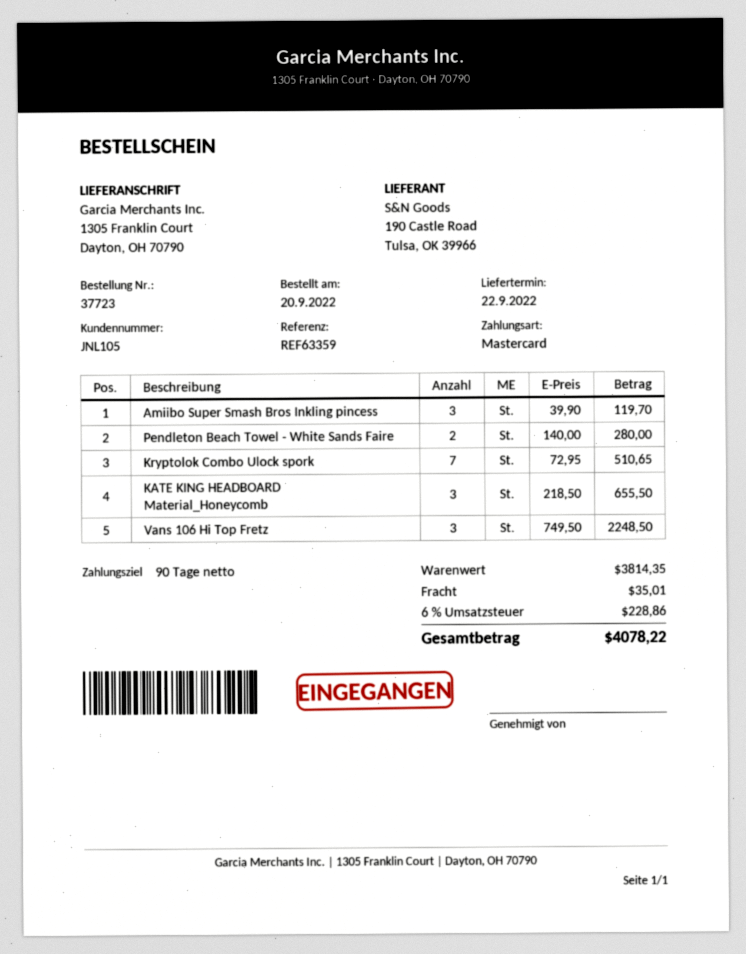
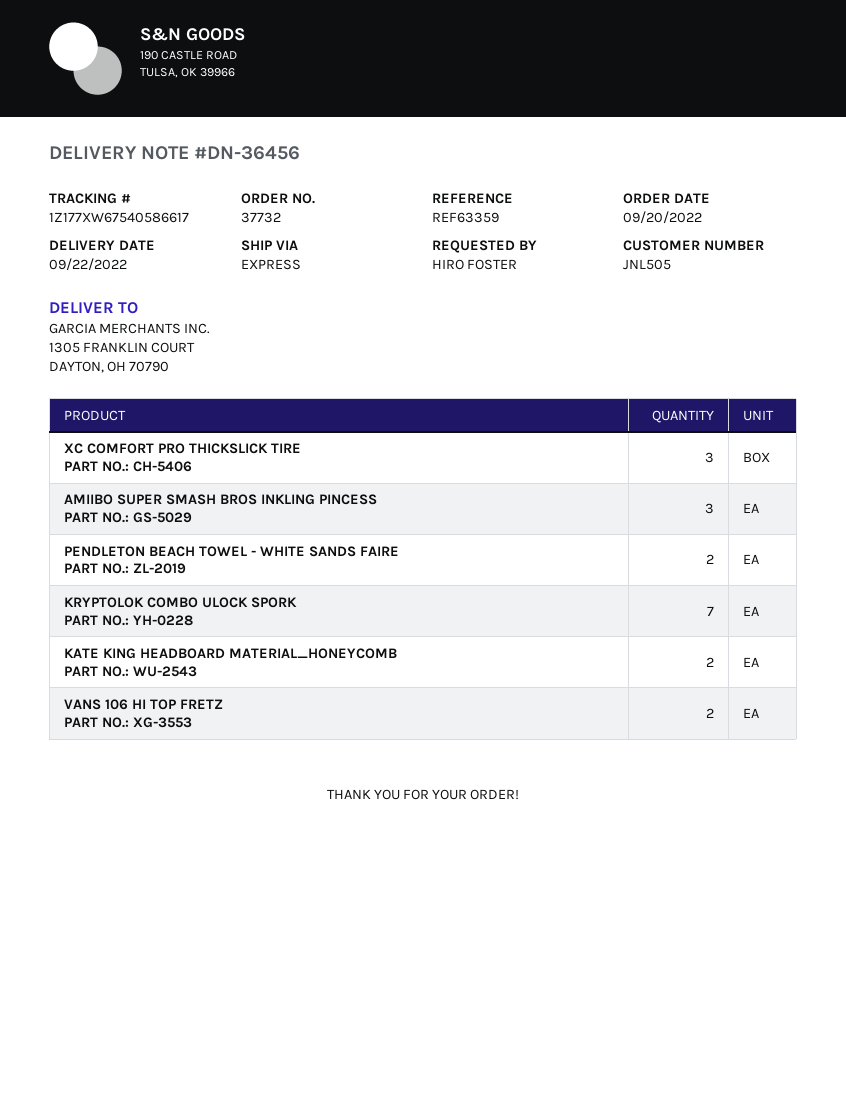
order number: 37723 -> 37732
customer number: JNL105 -> JNL505
KATE KING HEADBOARD Material_Honeycomb: 3 -> 2
Vans 106 Hi Top Fretz: 3 -> 2
XC COMFORT PRO THICKSLICK TIRE: none -> 3

